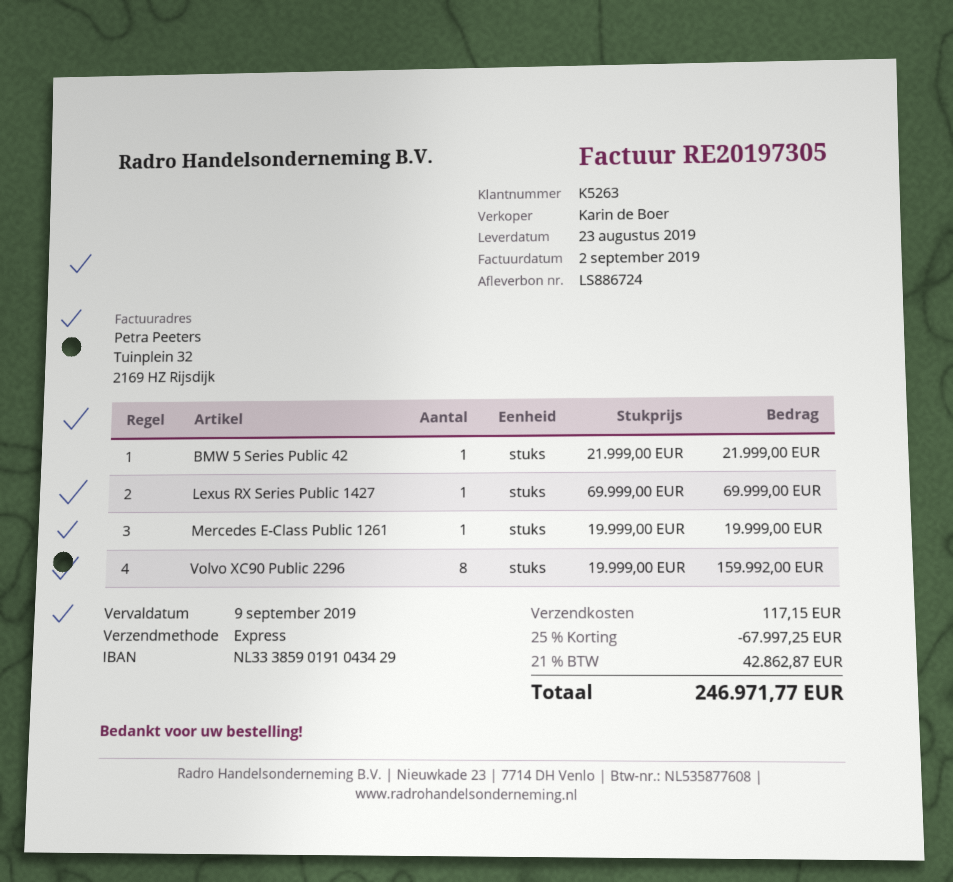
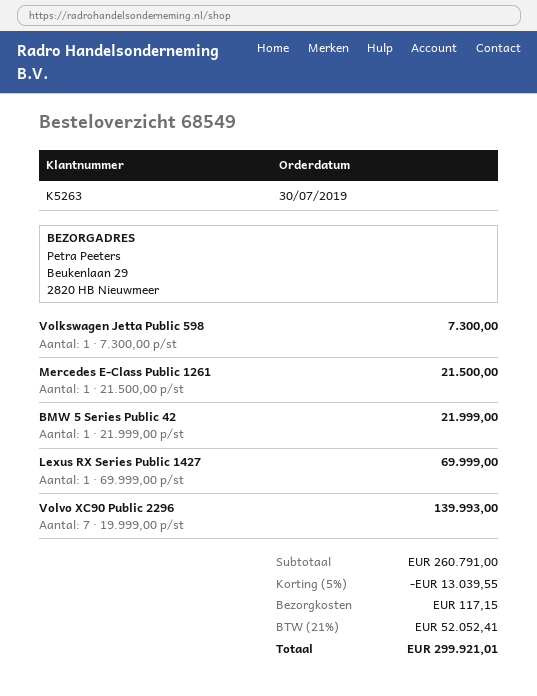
Mercedes E-Class Public 1261: 1 x 19999.00 = 19999.00 -> 1 x 21500.00 = 21500.00
Volvo XC90 Public 2296: 8 x 19999.00 = 159992.00 -> 7 x 19999.00 = 139993.00
Volkswagen Jetta Public 598: none -> 1 x 7300.00 = 7300.00
discount: 25% = 67997.25 -> 5% = 13039.55
tax: 21% = 42862.87 -> 21% = 52052.41
total: 246971.77 -> 299921.01

